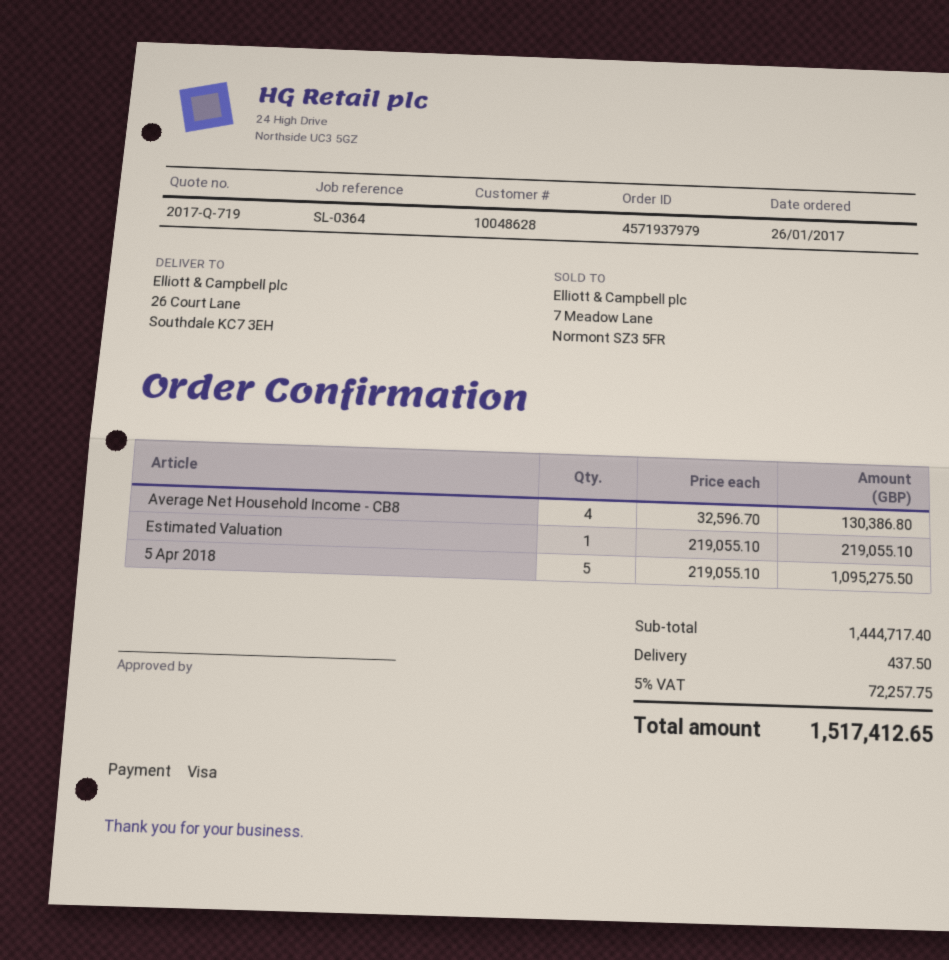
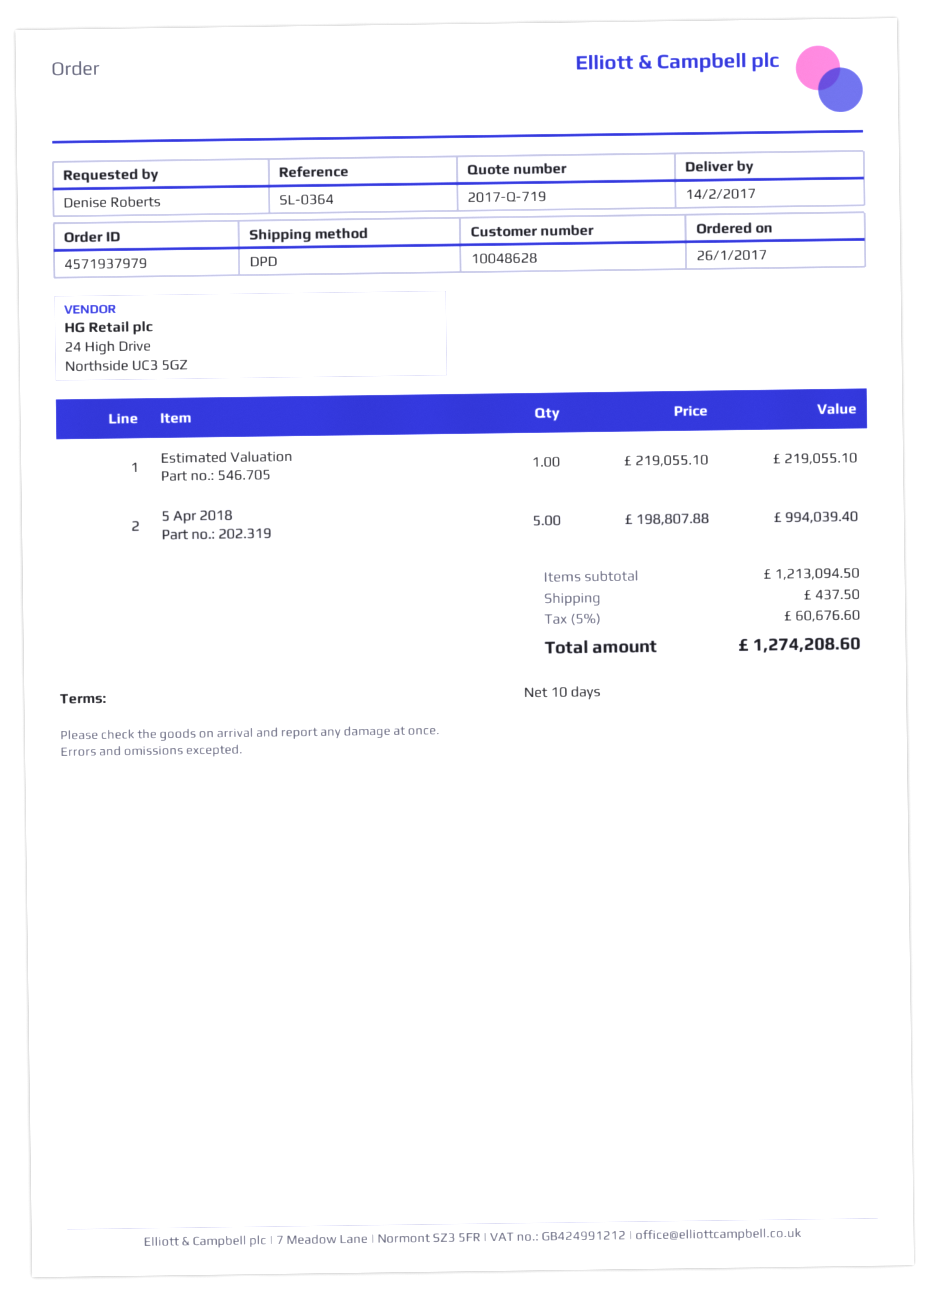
Average Net Household Income - CB8: 4 x 32596.70 = 130386.80 -> none
5 Apr 2018: 5 x 219055.10 = 1095275.50 -> 5 x 198807.88 = 994039.40
subtotal: 1444717.40 -> 1213094.50
tax: 5% = 72257.75 -> 5% = 60676.60
total: 1517412.65 -> 1274208.60

